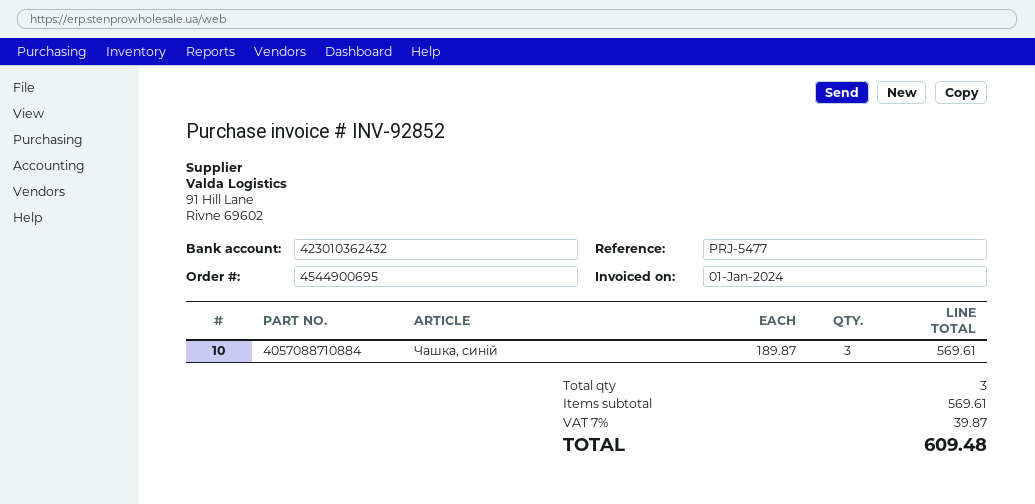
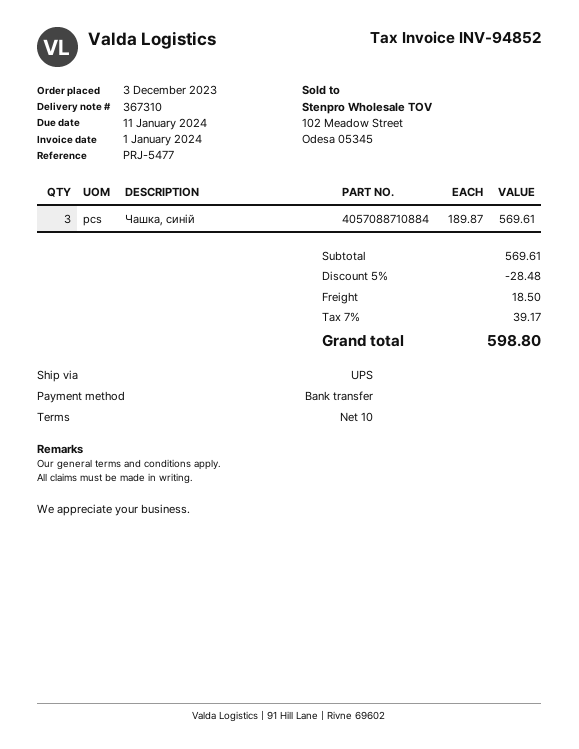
invoice number: INV-92852 -> INV-94852
discount: none -> 5% = 28.48
shipping: none -> 18.50
tax: 7% = 39.87 -> 7% = 39.17
total: 609.48 -> 598.80

